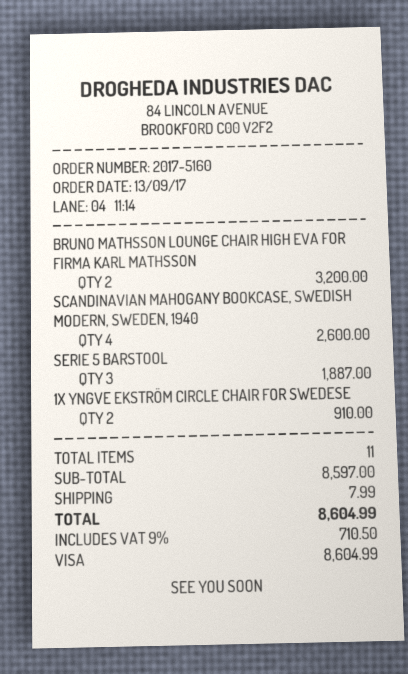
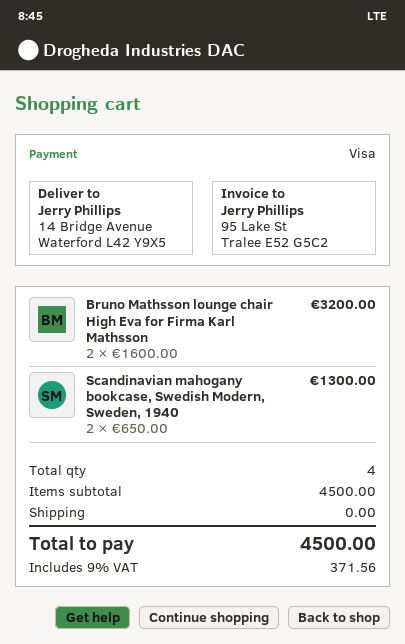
SCANDINAVIAN MAHOGANY BOOKCASE, SWEDISH MODERN, SWEDEN, 1940: 4 for 2600.00 -> 2 for 1300.00
SERIE 5 BARSTOOL: 3 for 1887.00 -> none
1X YNGVE EKSTRÖM CIRCLE CHAIR FOR SWEDESE: 2 for 910.00 -> none
total quantity: 11 -> 4
subtotal: 8597.00 -> 4500.00
shipping: 7.99 -> 0.00
tax: 9% = 710.50 -> 9% = 371.56
total: 8604.99 -> 4500.00

